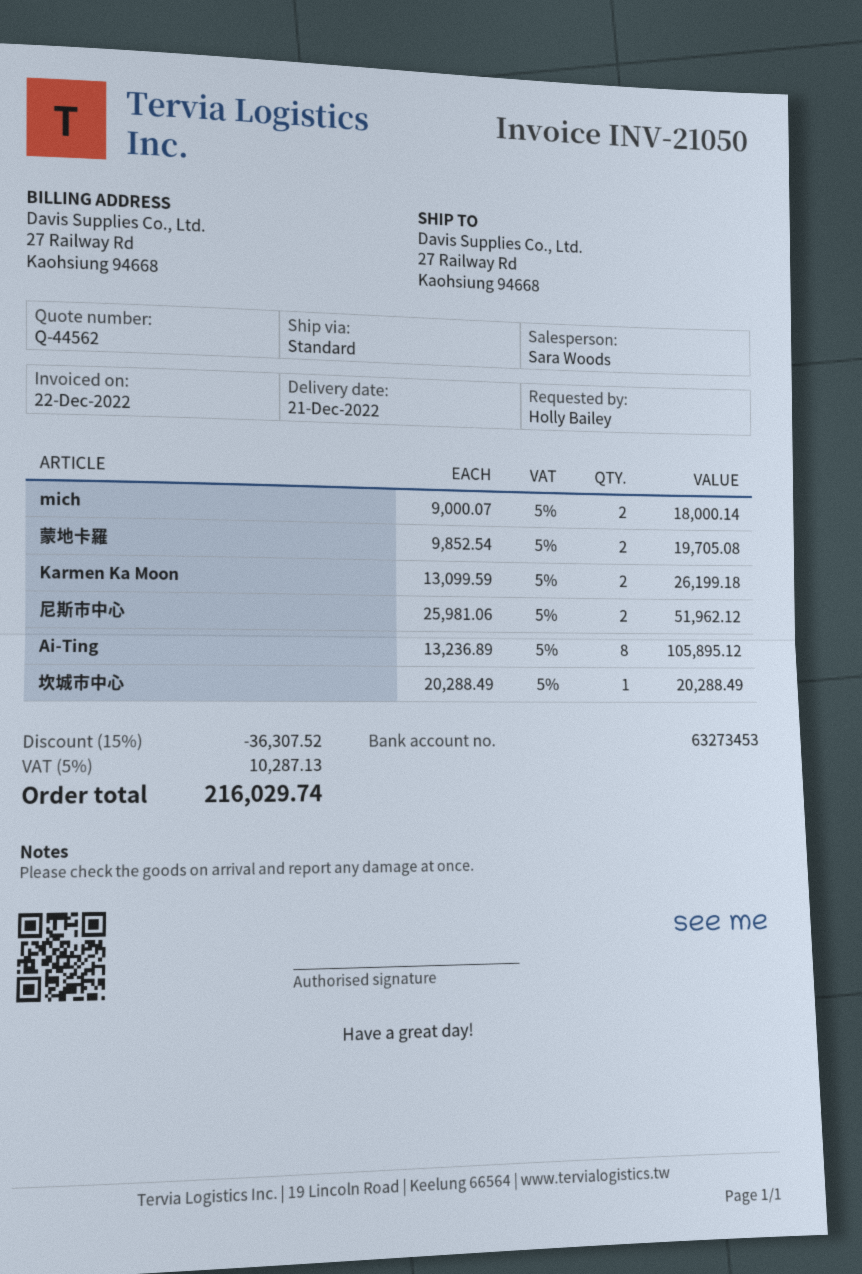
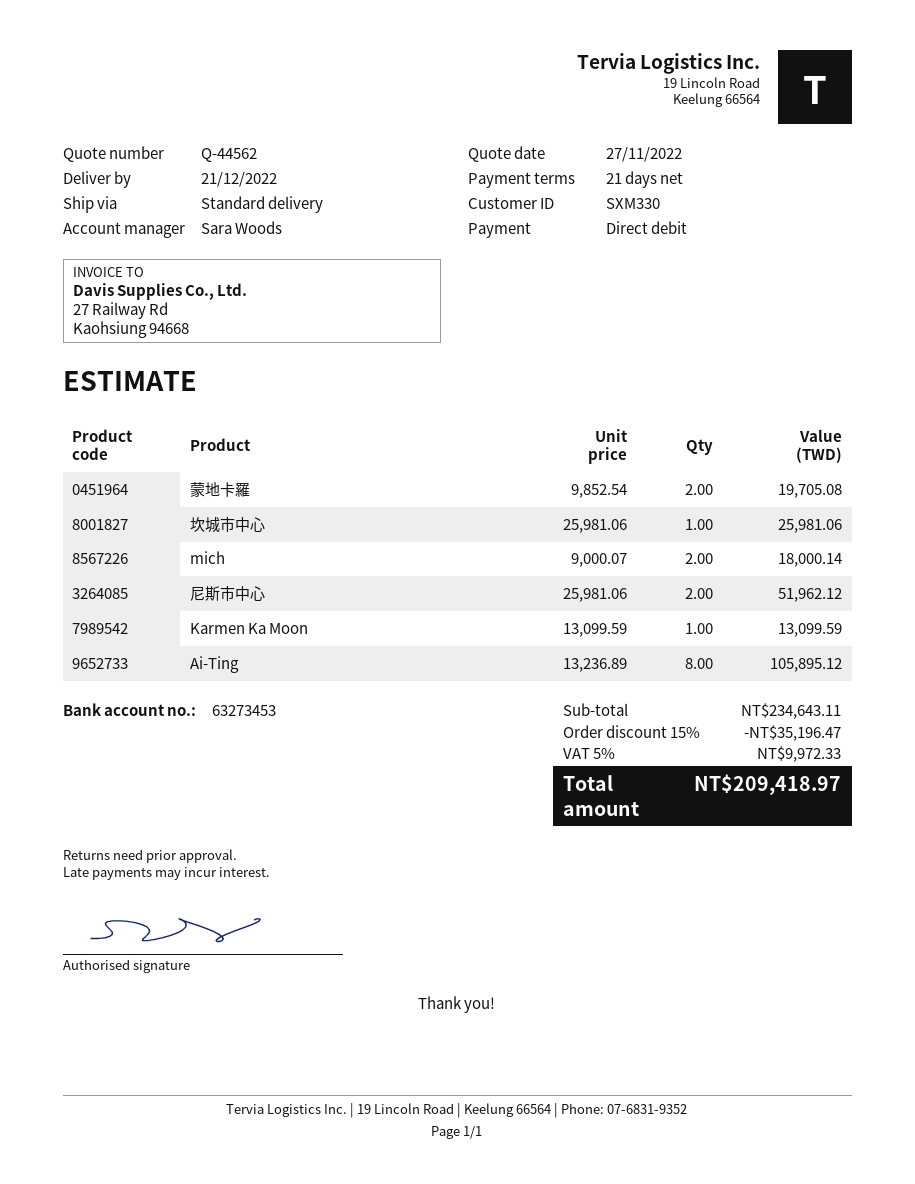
Karmen Ka Moon: 2 x 13099.59 = 26199.18 -> 1 x 13099.59 = 13099.59
坎城市中心: 1 x 20288.49 = 20288.49 -> 1 x 25981.06 = 25981.06
discount: 15% = 36307.52 -> 15% = 35196.47
tax: 5% = 10287.13 -> 5% = 9972.33
total: 216029.74 -> 209418.97

